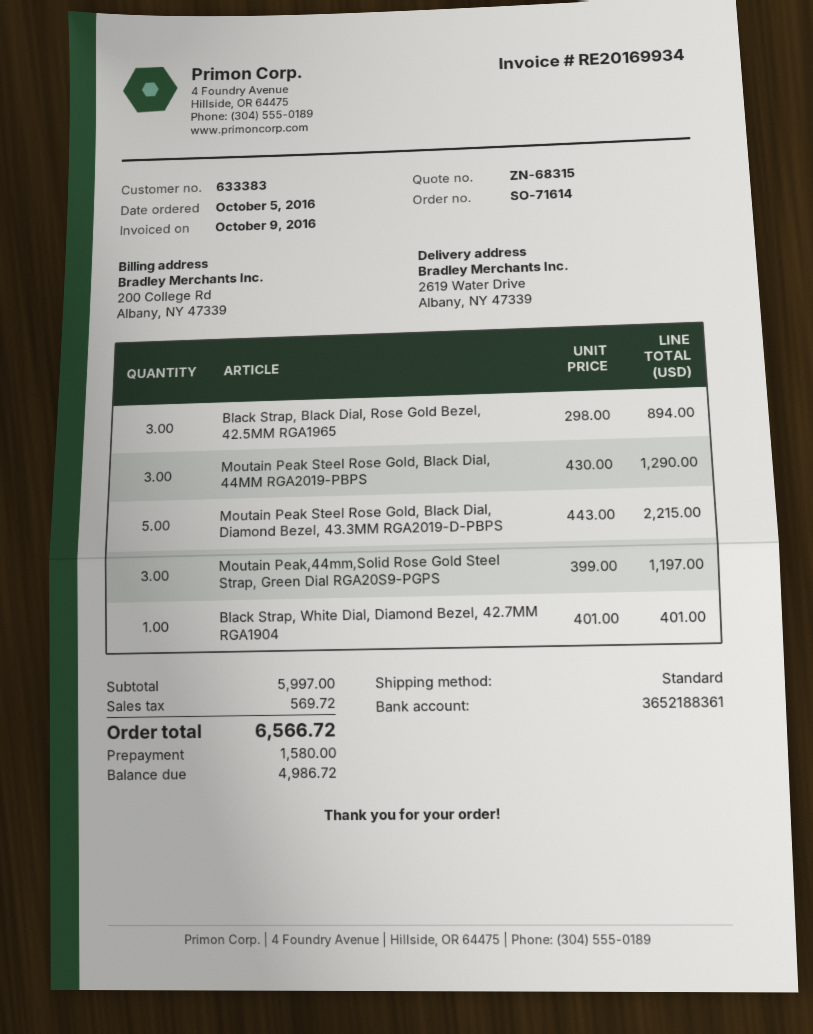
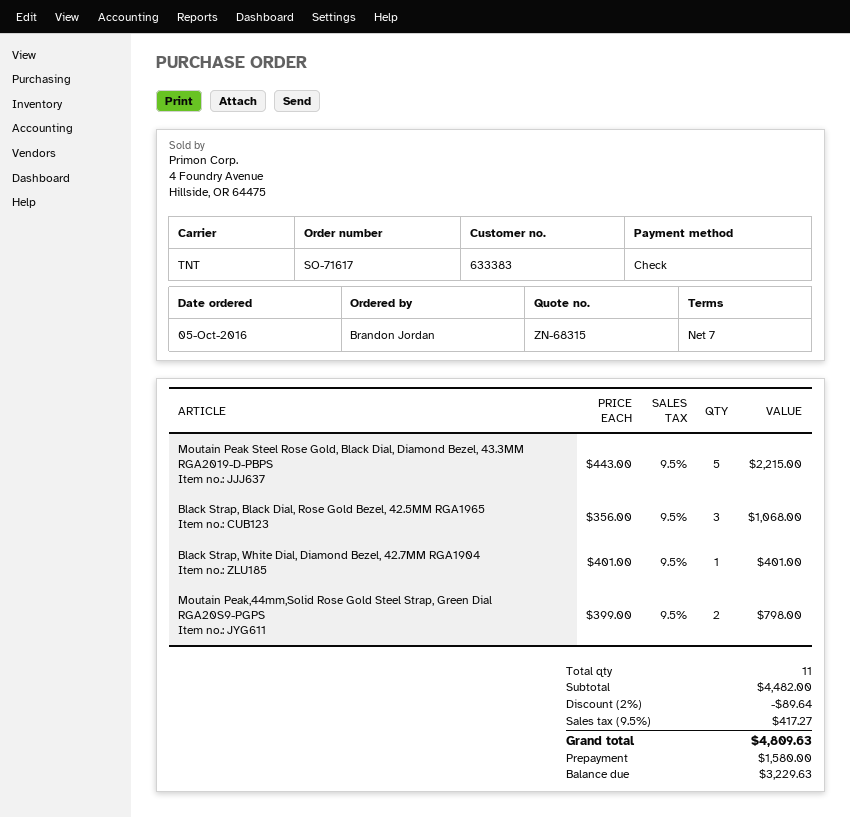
order number: SO-71614 -> SO-71617
shipping method: standard -> TNT
Black Strap, Black Dial, Rose Gold Bezel, 42.5MM RGA1965: 3 x 298.00 = 894.00 -> 3 x 356.00 = 1068.00
Moutain Peak Steel Rose Gold, Black Dial, 44MM RGA2019-PBPS: 3 x 430.00 = 1290.00 -> none
Moutain Peak,44mm,Solid Rose Gold Steel Strap, Green Dial RGA20S9-PGPS: 3 x 399.00 = 1197.00 -> 2 x 399.00 = 798.00
subtotal: 5997.00 -> 4482.00
discount: none -> 2% = 89.64
tax: 569.72 -> 417.27
total: 6566.72 -> 4809.63
balance: 4986.72 -> 3229.63

